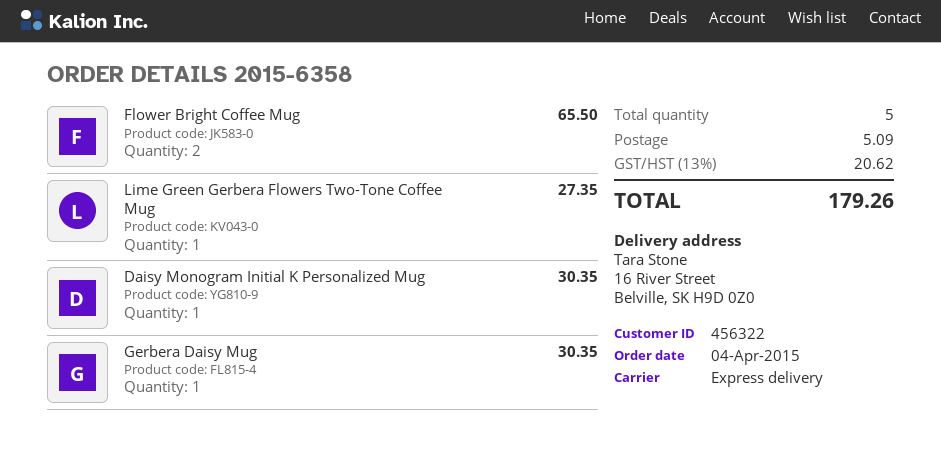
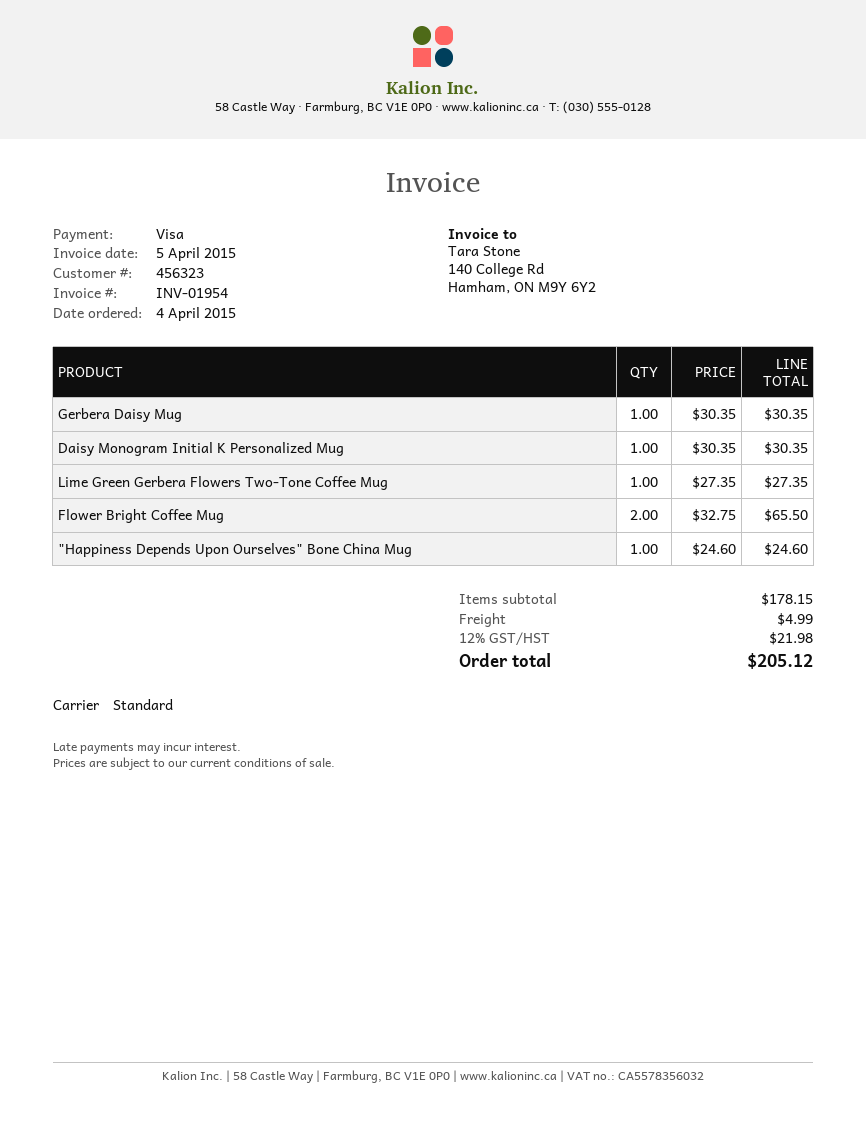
customer number: 456322 -> 456323
shipping method: express -> standard
"Happiness Depends Upon Ourselves" Bone China Mug: none -> 1 for 24.60
shipping: 5.09 -> 4.99
tax: 13% = 20.62 -> 12% = 21.98
total: 179.26 -> 205.12

